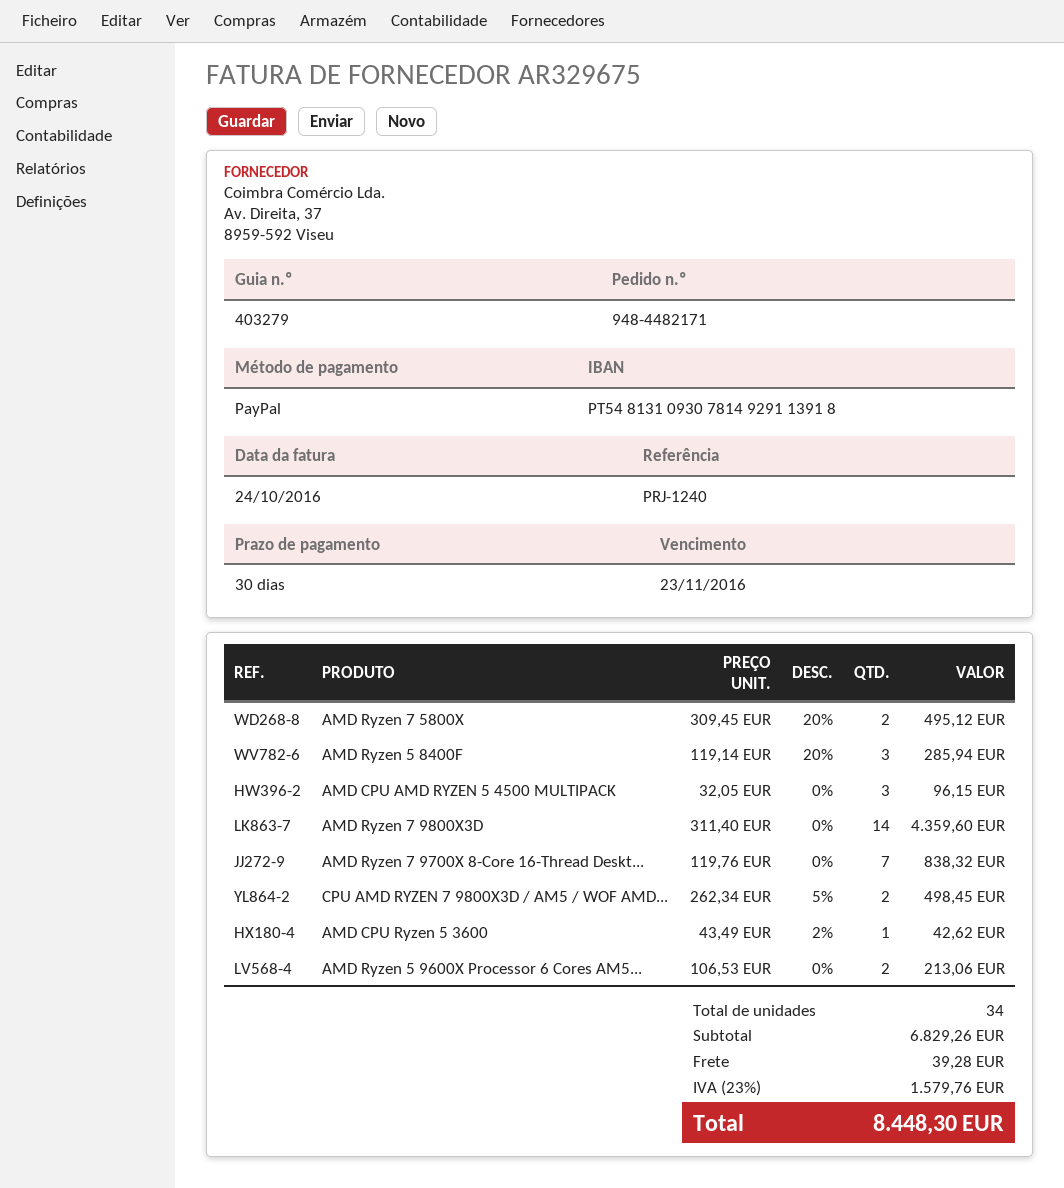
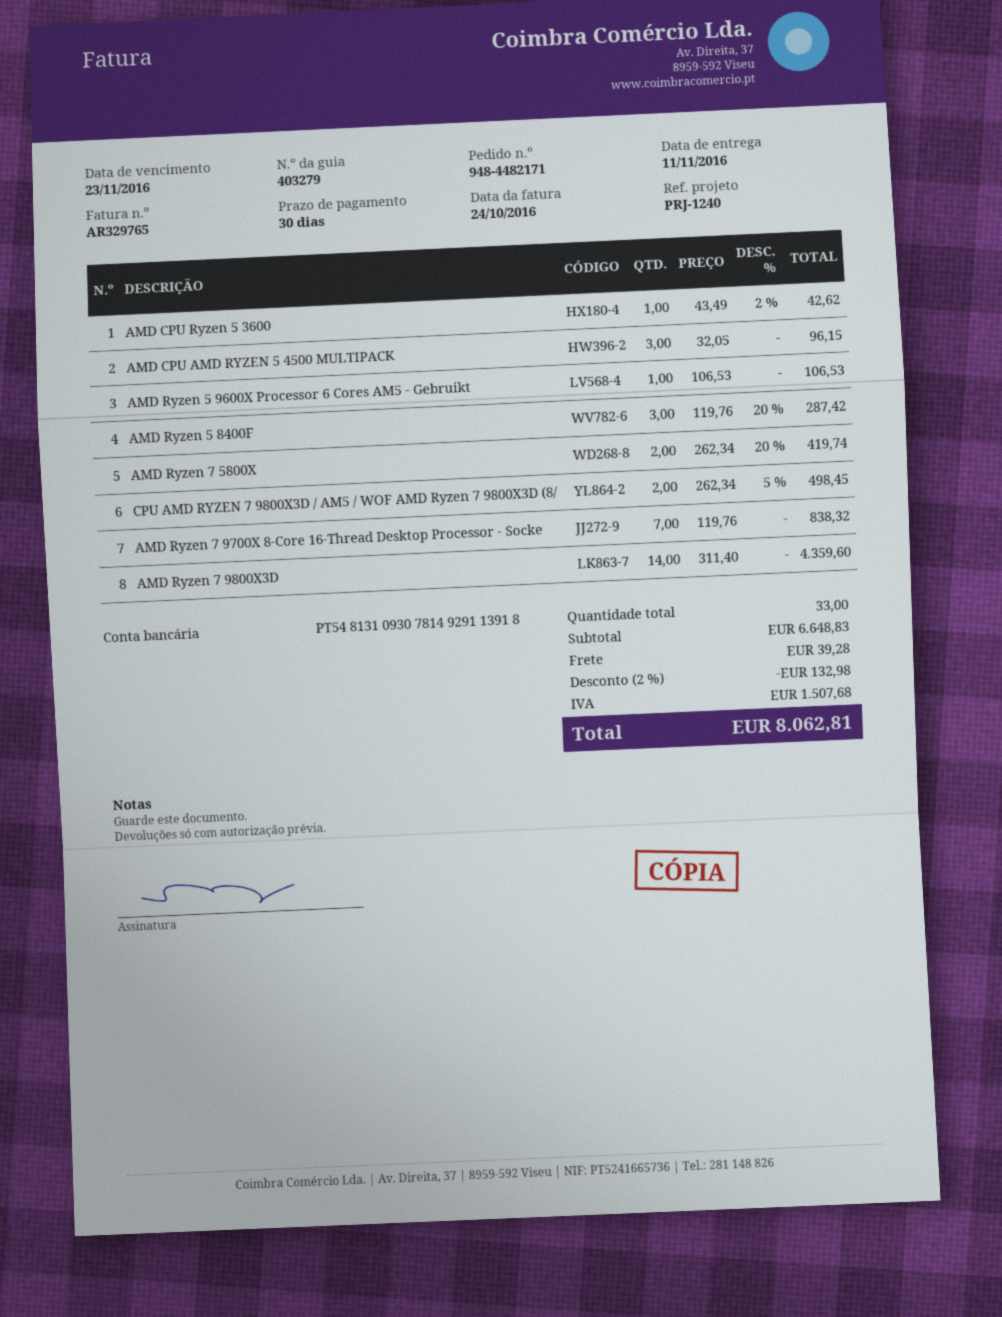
invoice number: AR329675 -> AR329765
AMD Ryzen 7 5800X: 2 x 309.45 - 20% = 495.12 -> 2 x 262.34 - 20% = 419.74
AMD Ryzen 5 8400F: 3 x 119.14 - 20% = 285.94 -> 3 x 119.76 - 20% = 287.42
AMD Ryzen 5 9600X Processor 6 Cores AM5...: 2 x 106.53 = 213.06 -> 1 x 106.53 = 106.53
total quantity: 34 -> 33
subtotal: 6829.26 -> 6648.83
discount: none -> 2% = 132.98
tax: 1579.76 -> 1507.68
total: 8448.30 -> 8062.81

